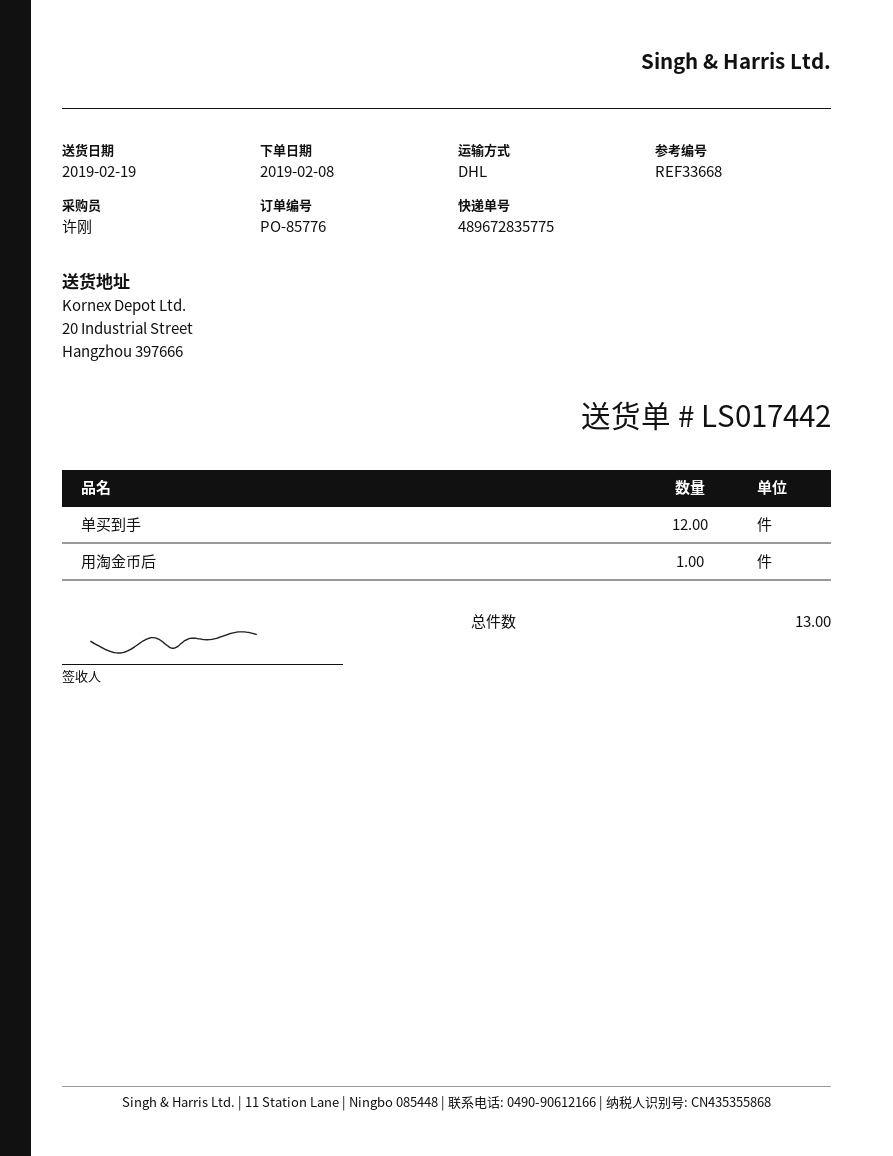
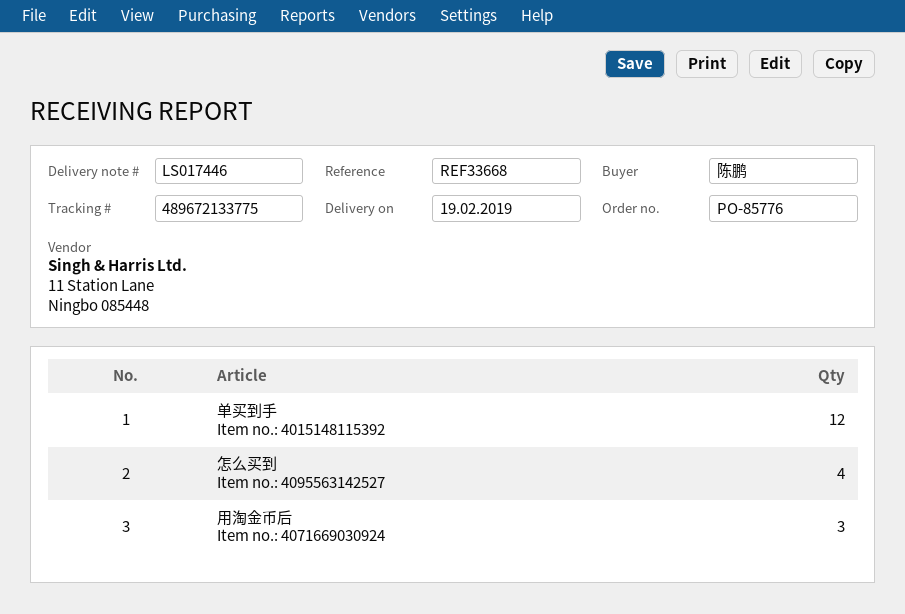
delivery note number: LS017442 -> LS017446
ordered by: 许刚 -> 陈鹏
tracking number: 489672835775 -> 489672133775
用淘金币后: 1 -> 3
怎么买到: none -> 4

